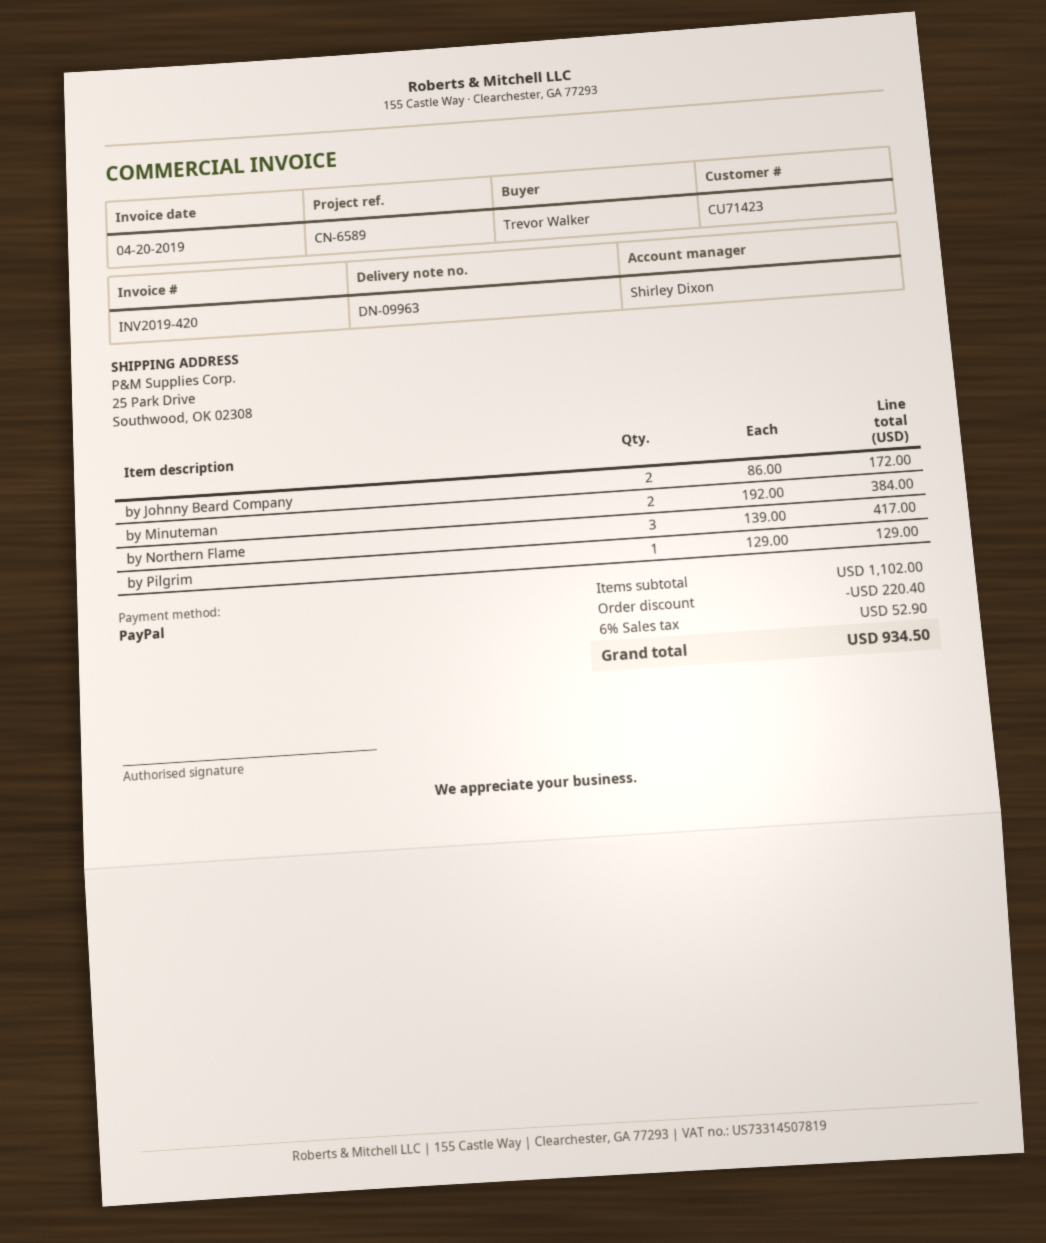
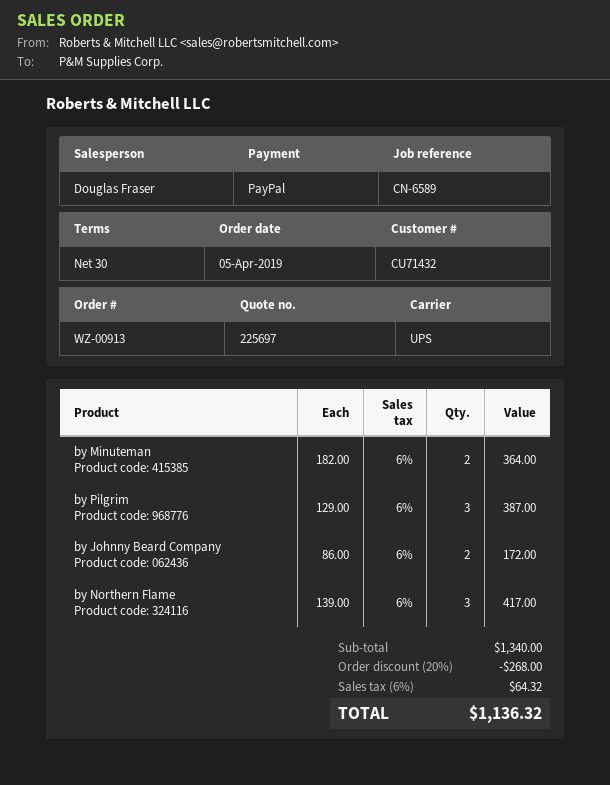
customer number: CU71423 -> CU71432
sales rep: Shirley Dixon -> Douglas Fraser
by Minuteman: 2 x 192.00 = 384.00 -> 2 x 182.00 = 364.00
by Pilgrim: 1 x 129.00 = 129.00 -> 3 x 129.00 = 387.00
subtotal: 1102.00 -> 1340.00
discount: 220.40 -> 268.00
tax: 6% = 52.90 -> 6% = 64.32
total: 934.50 -> 1136.32

